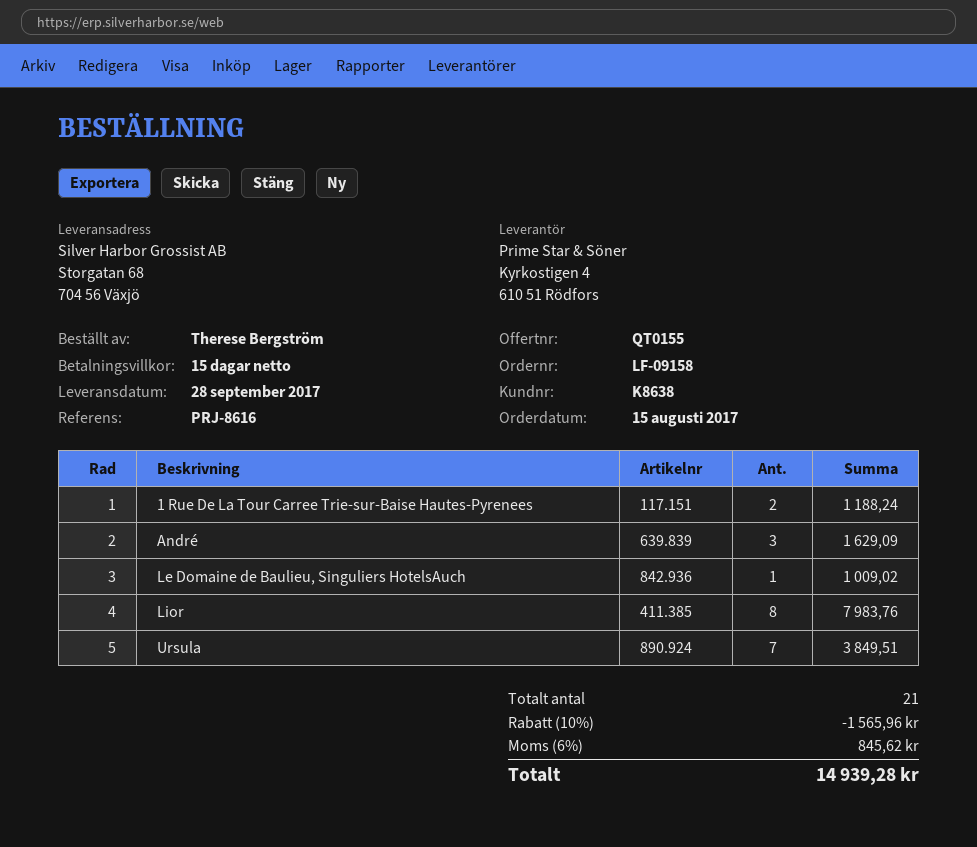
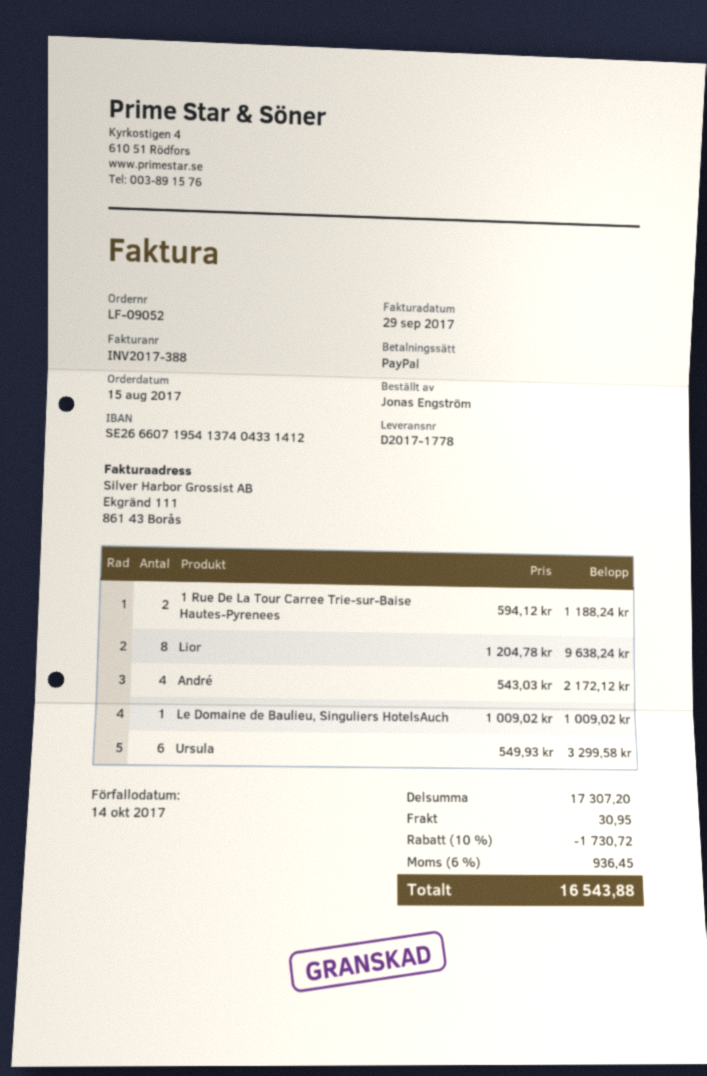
order number: LF-09158 -> LF-09052
ordered by: Therese Bergström -> Jonas Engström
André: 3 for 1629.09 -> 4 for 2172.12
Lior: 8 for 7983.76 -> 8 for 9638.24
Ursula: 7 for 3849.51 -> 6 for 3299.58
discount: 10% = 1565.96 -> 10% = 1730.72
shipping: none -> 30.95
tax: 6% = 845.62 -> 6% = 936.45
total: 14939.28 -> 16543.88

